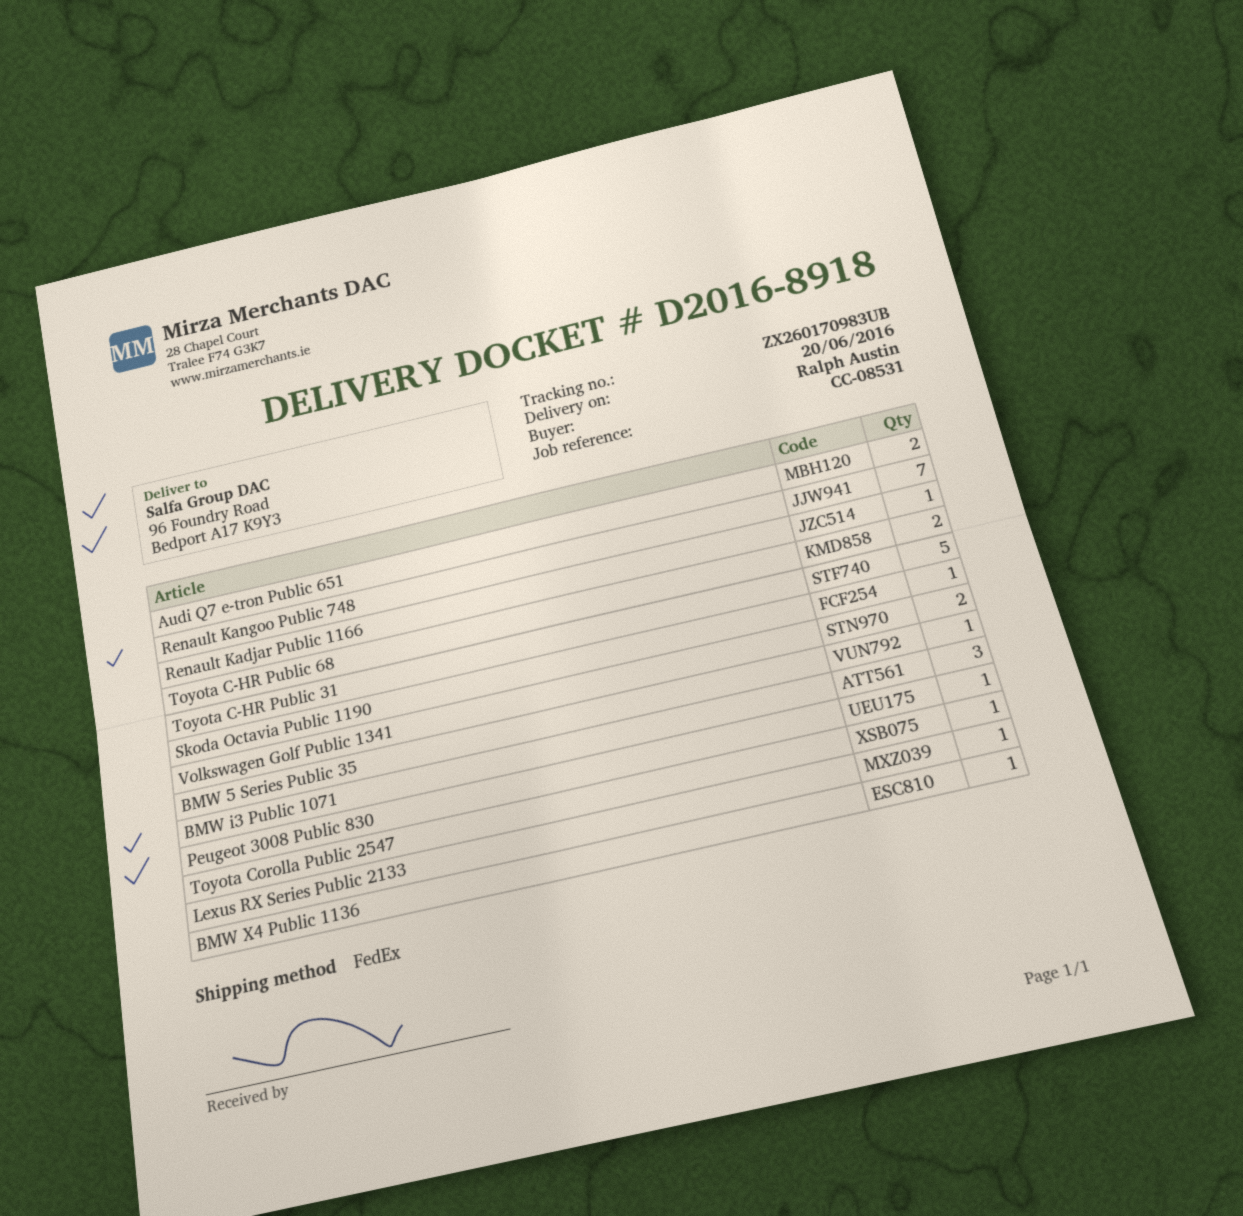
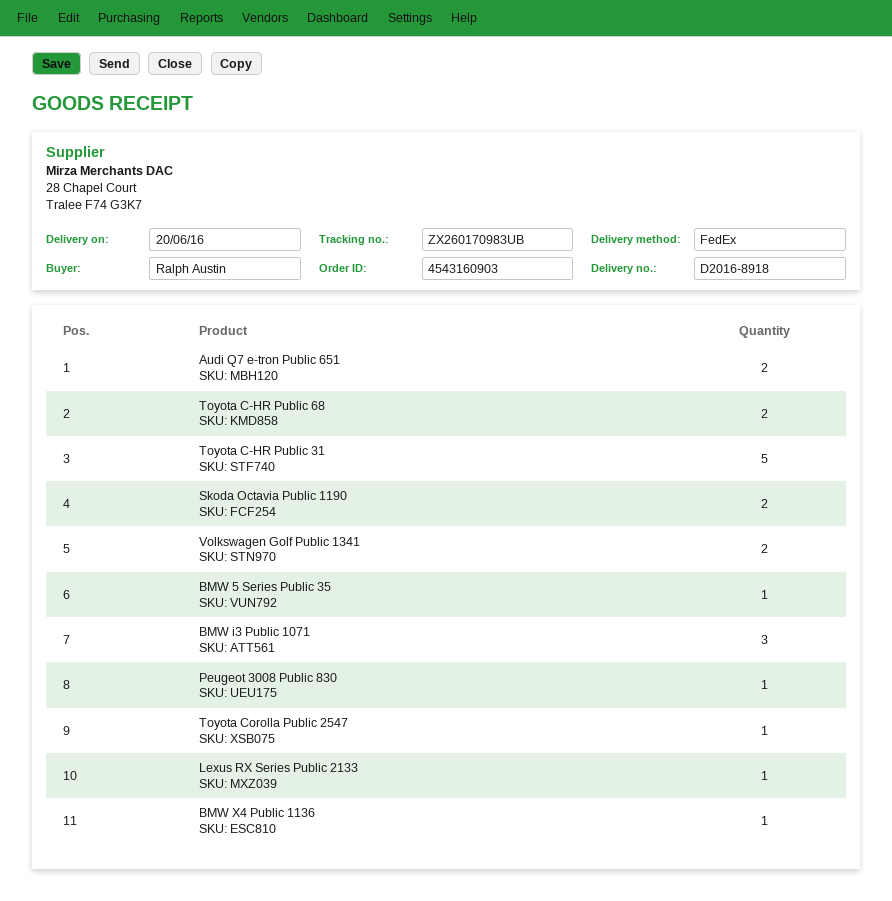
Renault Kangoo Public 748: 7 -> none
Renault Kadjar Public 1166: 1 -> none
Skoda Octavia Public 1190: 1 -> 2

